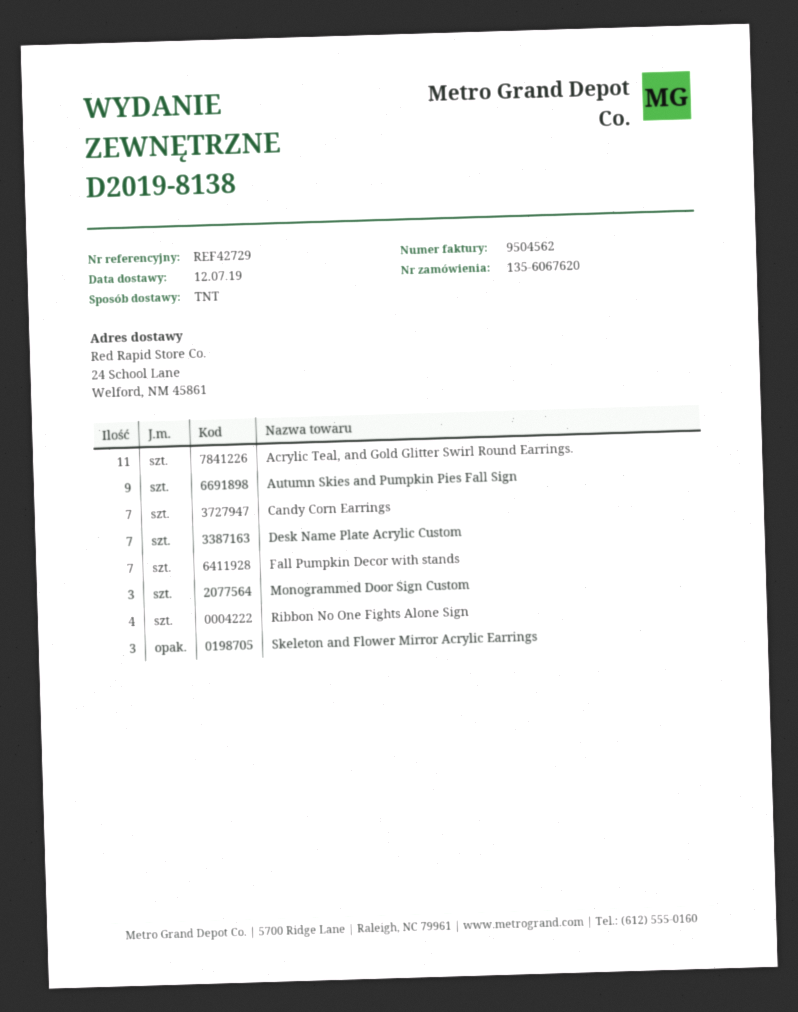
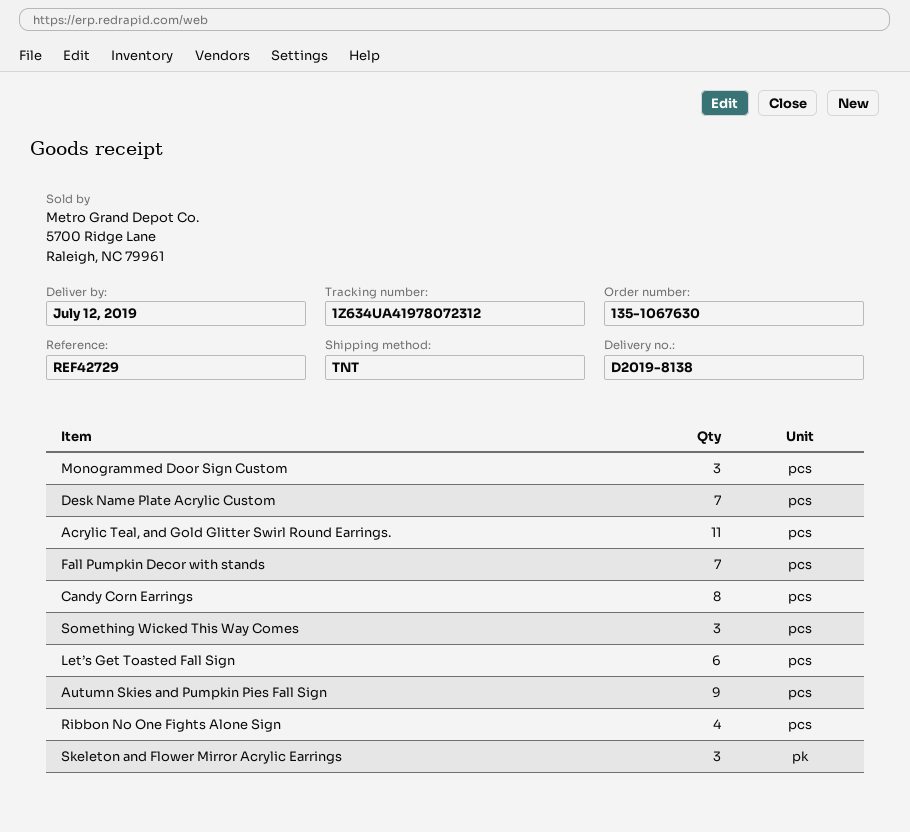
order number: 135-6067620 -> 135-1067630
Candy Corn Earrings: 7 -> 8
Something Wicked This Way Comes: none -> 3
Let’s Get Toasted Fall Sign: none -> 6

